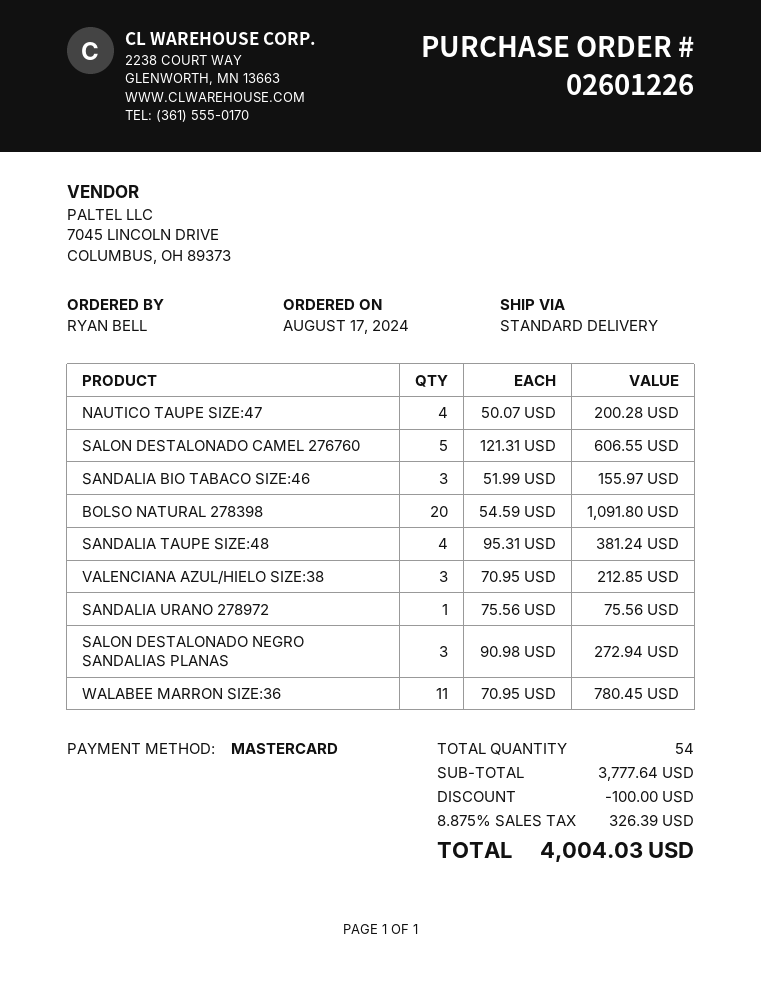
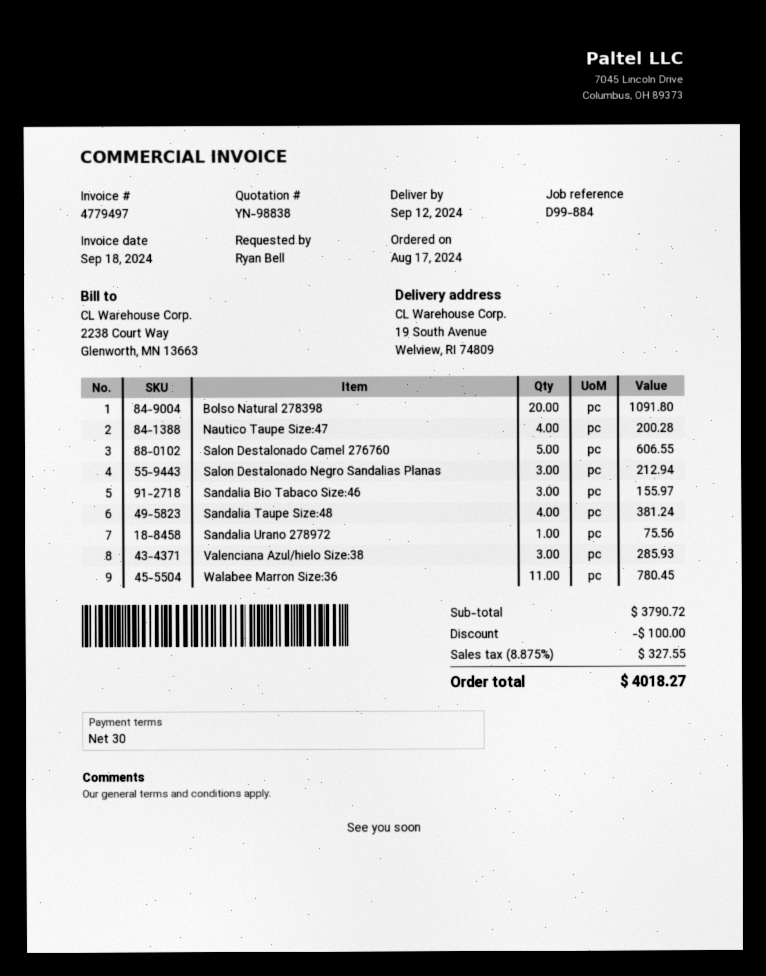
VALENCIANA AZUL/HIELO SIZE:38: 3 for 212.85 -> 3 for 285.93
SALON DESTALONADO NEGRO SANDALIAS PLANAS: 3 for 272.94 -> 3 for 212.94
subtotal: 3777.64 -> 3790.72
tax: 8.875% = 326.39 -> 8.875% = 327.55
total: 4004.03 -> 4018.27

